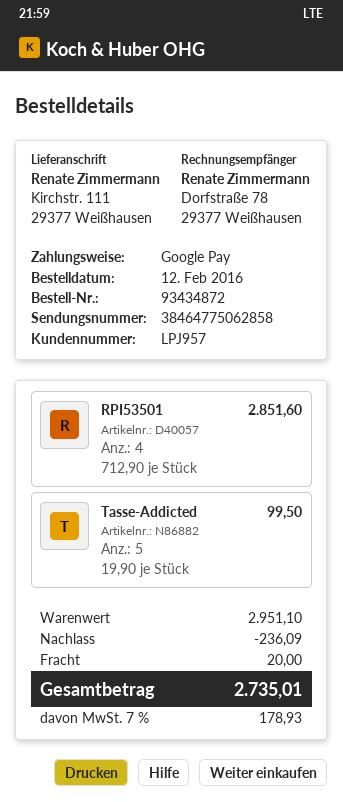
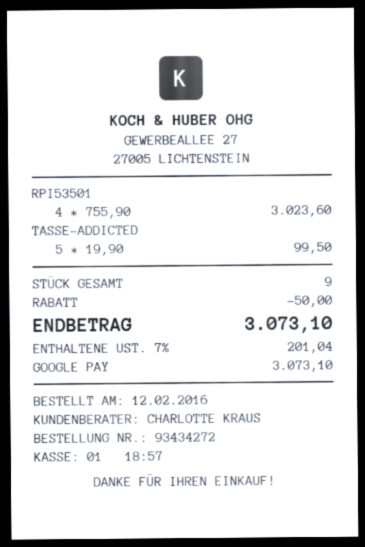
order number: 93434872 -> 93434272
RPI53501: 4 x 712.90 = 2851.60 -> 4 x 755.90 = 3023.60
discount: 236.09 -> 50.00
shipping: 20.00 -> none
tax: 7% = 178.93 -> 7% = 201.04
total: 2735.01 -> 3073.10

